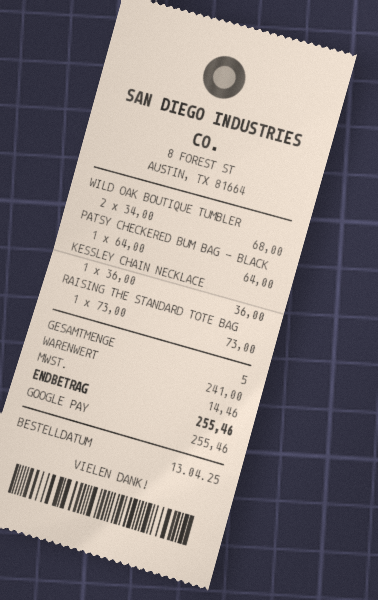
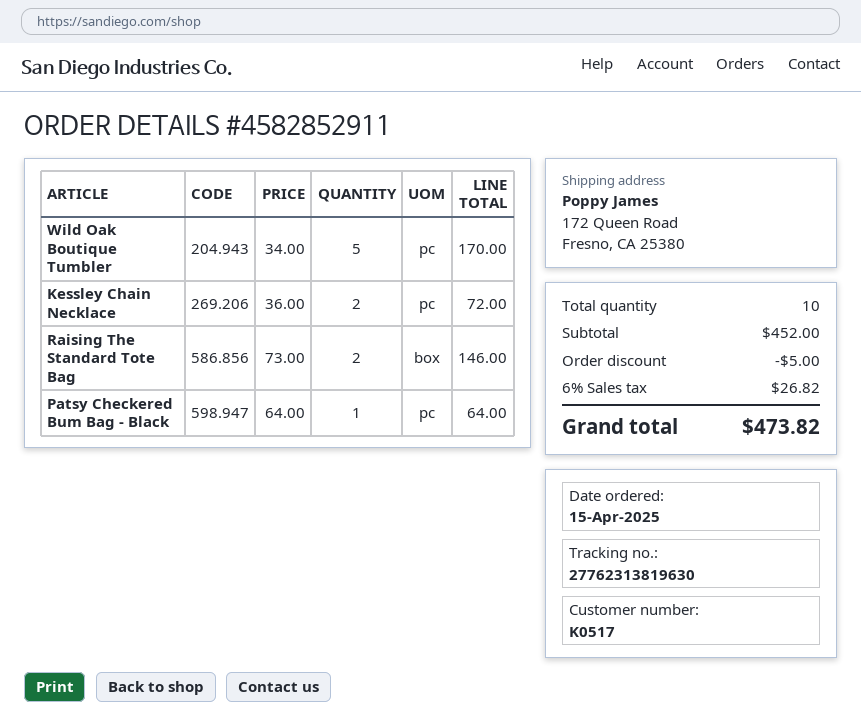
order date: 2025-04-13 -> 2025-04-15
WILD OAK BOUTIQUE TUMBLER: 2 x 34.00 = 68.00 -> 5 x 34.00 = 170.00
KESSLEY CHAIN NECKLACE: 1 x 36.00 = 36.00 -> 2 x 36.00 = 72.00
RAISING THE STANDARD TOTE BAG: 1 x 73.00 = 73.00 -> 2 x 73.00 = 146.00
total quantity: 5 -> 10
subtotal: 241.00 -> 452.00
discount: none -> 5.00
tax: 14.46 -> 26.82
total: 255.46 -> 473.82

